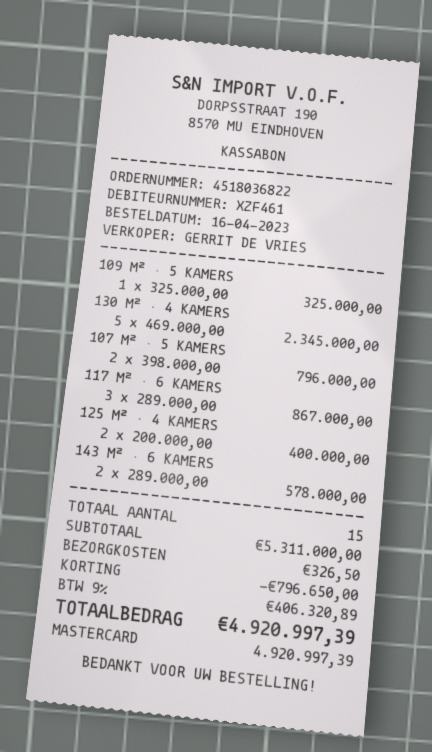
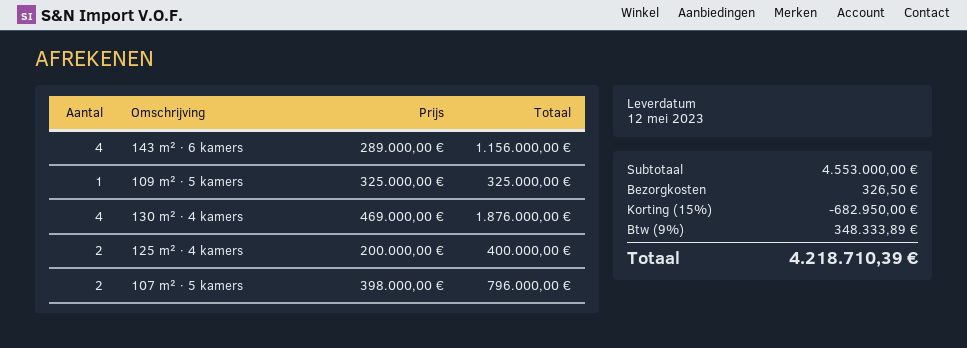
130 M² · 4 KAMERS: 5 x 469000.00 = 2345000.00 -> 4 x 469000.00 = 1876000.00
117 M² · 6 KAMERS: 3 x 289000.00 = 867000.00 -> none
143 M² · 6 KAMERS: 2 x 289000.00 = 578000.00 -> 4 x 289000.00 = 1156000.00
subtotal: 5311000.00 -> 4553000.00
discount: 796650.00 -> 682950.00
tax: 9% = 406320.89 -> 9% = 348333.89
total: 4920997.39 -> 4218710.39

